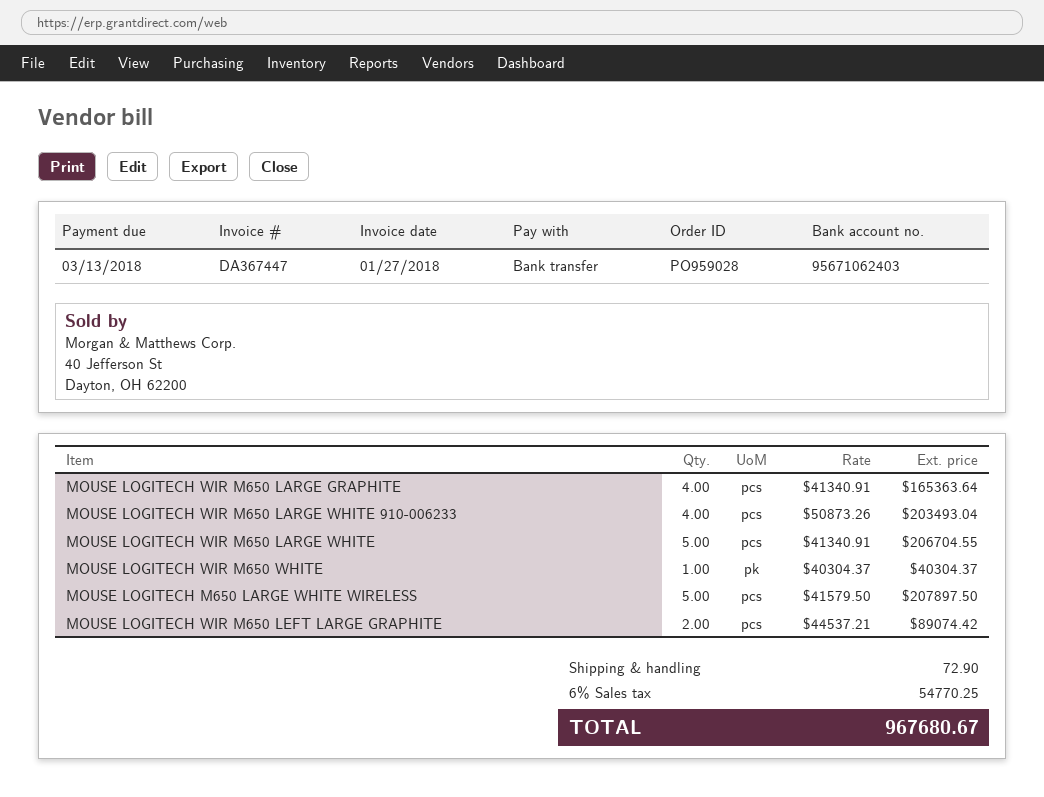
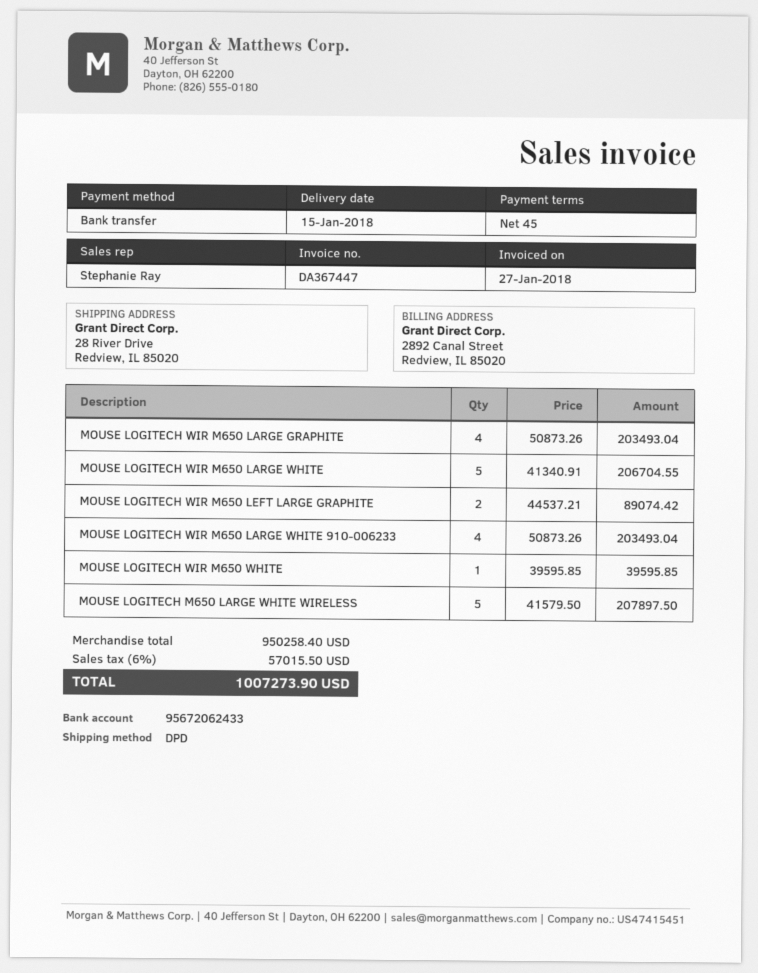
bank account: 95671062403 -> 95672062433
MOUSE LOGITECH WIR M650 LARGE GRAPHITE: 4 x 41340.91 = 165363.64 -> 4 x 50873.26 = 203493.04
MOUSE LOGITECH WIR M650 WHITE: 1 x 40304.37 = 40304.37 -> 1 x 39595.85 = 39595.85
shipping: 72.90 -> none
tax: 6% = 54770.25 -> 6% = 57015.50
total: 967680.67 -> 1007273.90

